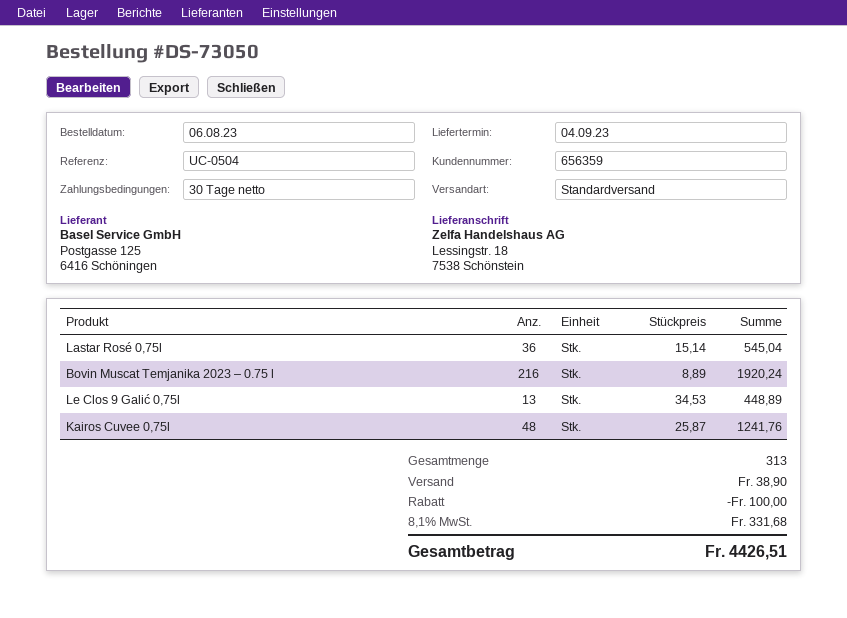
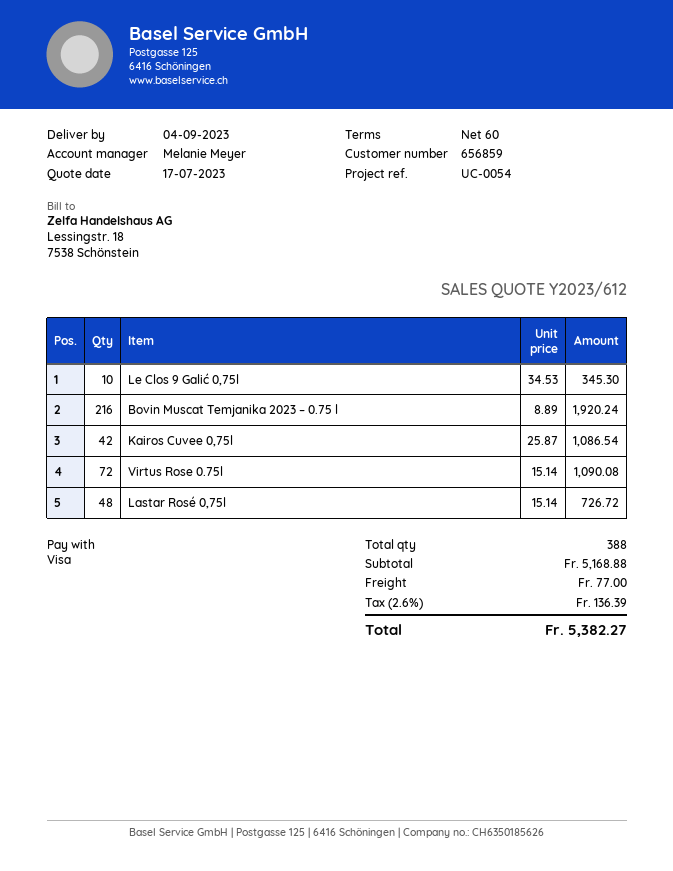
payment terms: 30 days -> 60 days
customer number: 656359 -> 656859
reference: UC-0504 -> UC-0054
Lastar Rosé 0,75l: 36 x 15.14 = 545.04 -> 48 x 15.14 = 726.72
Le Clos 9 Galić 0,75l: 13 x 34.53 = 448.89 -> 10 x 34.53 = 345.30
Kairos Cuvee 0,75l: 48 x 25.87 = 1241.76 -> 42 x 25.87 = 1086.54
Virtus Rose 0.75l: none -> 72 x 15.14 = 1090.08
total quantity: 313 -> 388
discount: 100.00 -> none
shipping: 38.90 -> 77.00
tax: 8.1% = 331.68 -> 2.6% = 136.39
total: 4426.51 -> 5382.27

